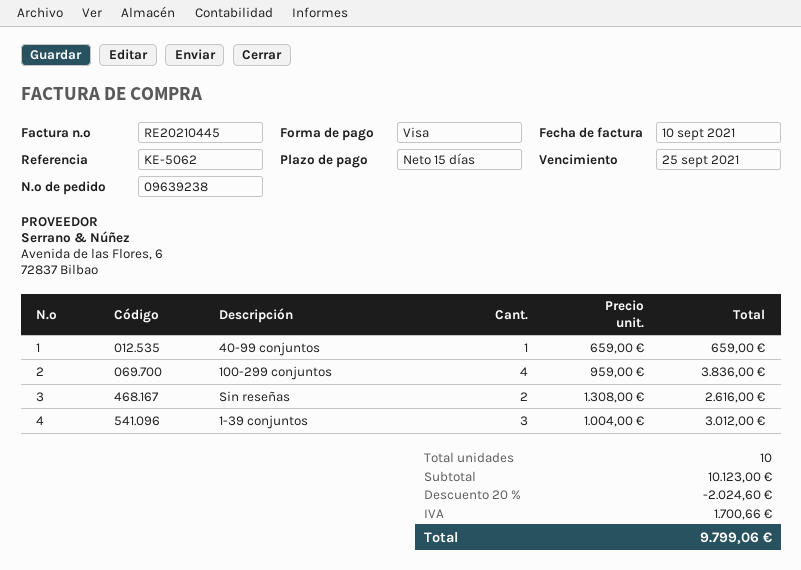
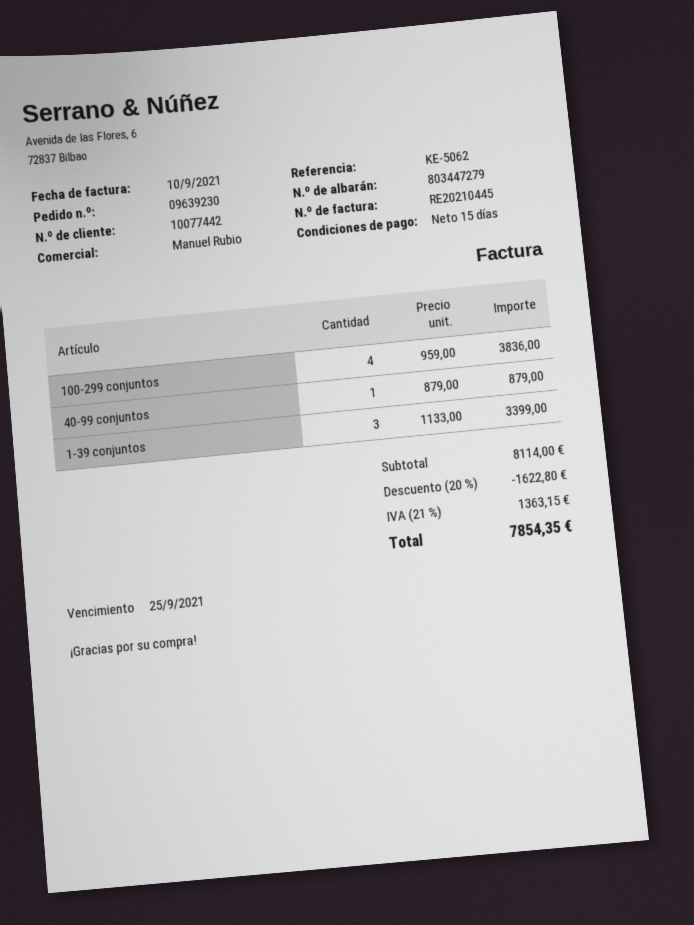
order number: 09639238 -> 09639230
40-99 conjuntos: 1 x 659.00 = 659.00 -> 1 x 879.00 = 879.00
Sin reseñas: 2 x 1308.00 = 2616.00 -> none
1-39 conjuntos: 3 x 1004.00 = 3012.00 -> 3 x 1133.00 = 3399.00
subtotal: 10123.00 -> 8114.00
discount: 20% = 2024.60 -> 20% = 1622.80
tax: 1700.66 -> 1363.15
total: 9799.06 -> 7854.35

